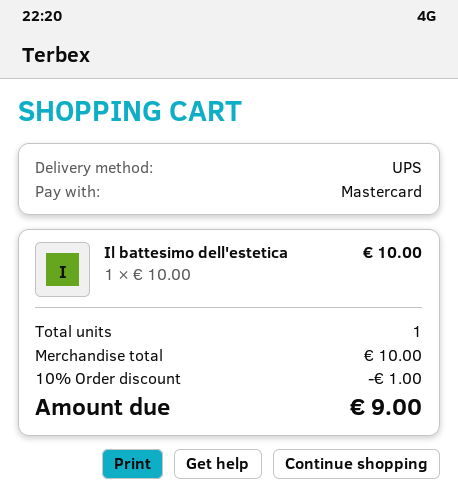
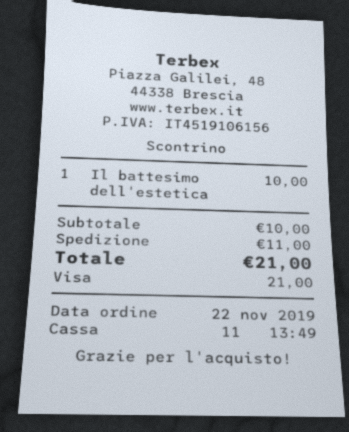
payment method: Mastercard -> Visa
discount: 10% = 1.00 -> none
shipping: none -> 11.00
total: 9.00 -> 21.00

